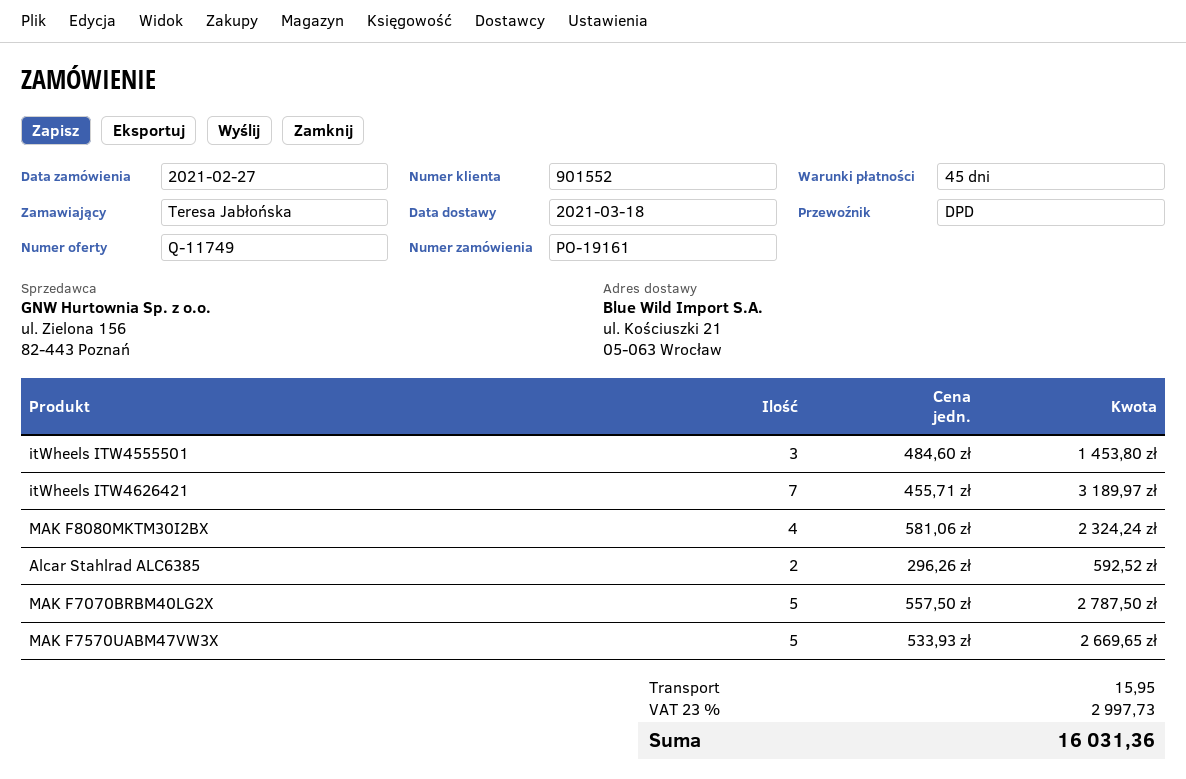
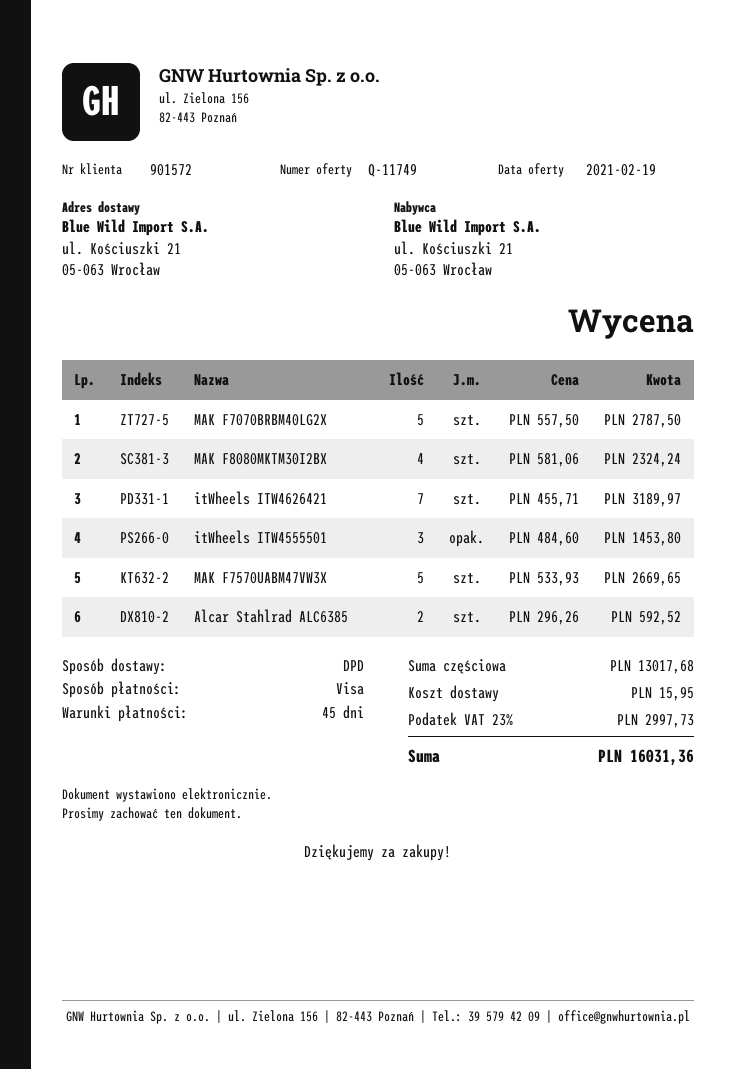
customer number: 901552 -> 901572

